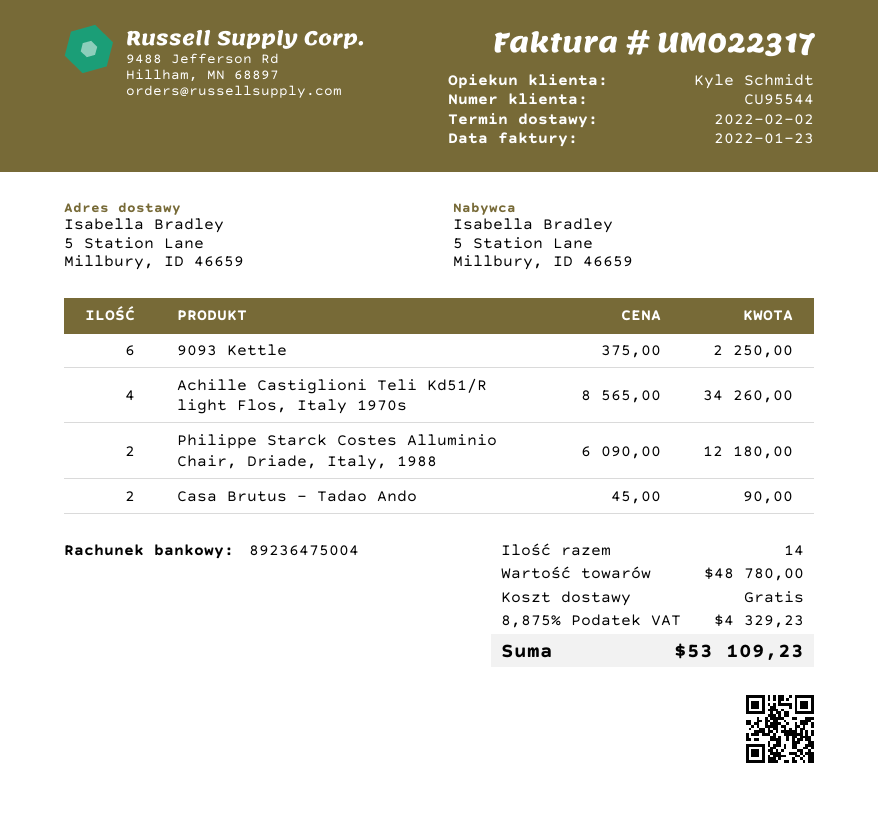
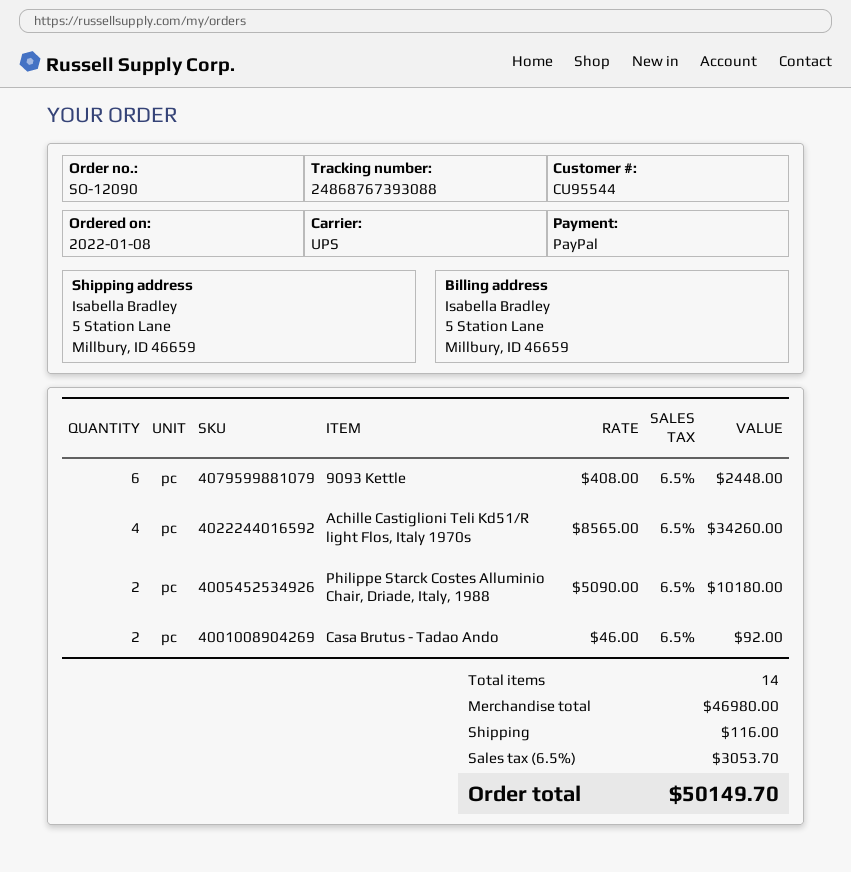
9093 Kettle: 6 x 375.00 = 2250.00 -> 6 x 408.00 = 2448.00
Philippe Starck Costes Alluminio Chair, Driade, Italy, 1988: 2 x 6090.00 = 12180.00 -> 2 x 5090.00 = 10180.00
Casa Brutus - Tadao Ando: 2 x 45.00 = 90.00 -> 2 x 46.00 = 92.00
subtotal: 48780.00 -> 46980.00
shipping: 0.00 -> 116.00
tax: 8.875% = 4329.23 -> 6.5% = 3053.70
total: 53109.23 -> 50149.70

